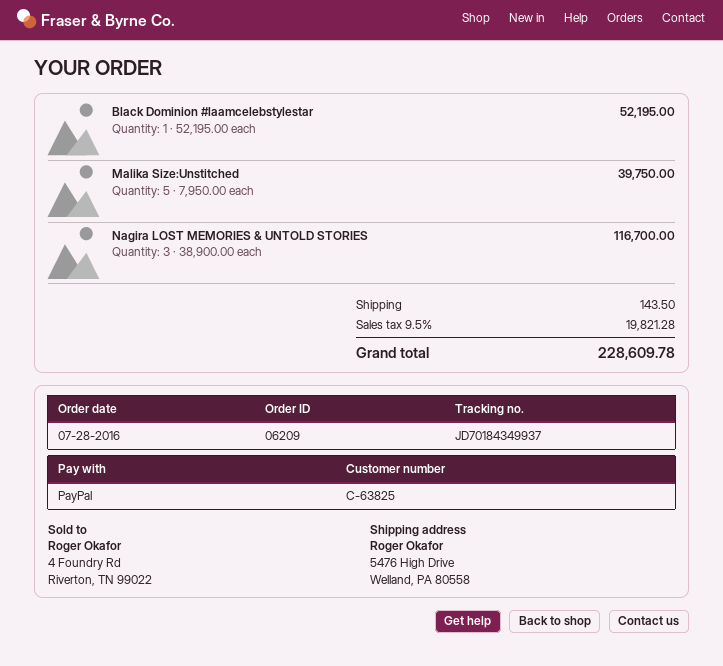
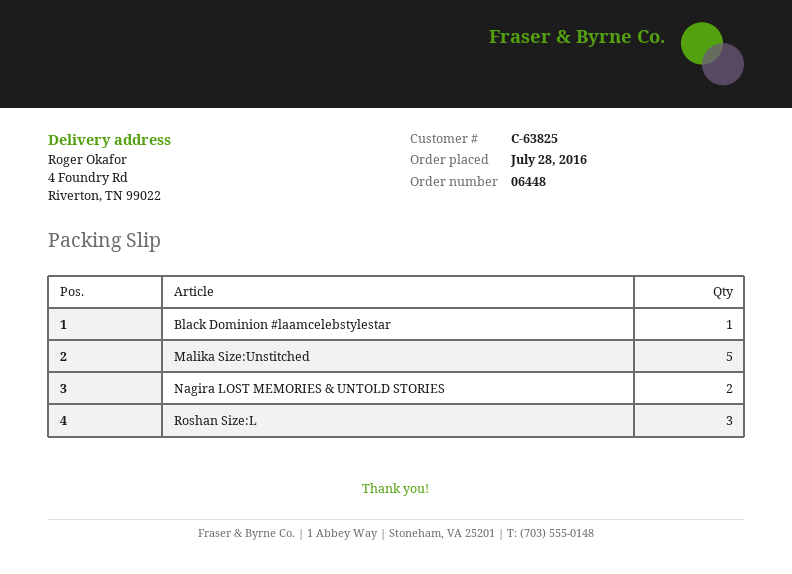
order number: 06209 -> 06448
ship to: 5476 High Drive, Welland, PA 80558 -> 4 Foundry Rd, Riverton, TN 99022
Nagira LOST MEMORIES & UNTOLD STORIES: 3 -> 2
Roshan Size:L: none -> 3

